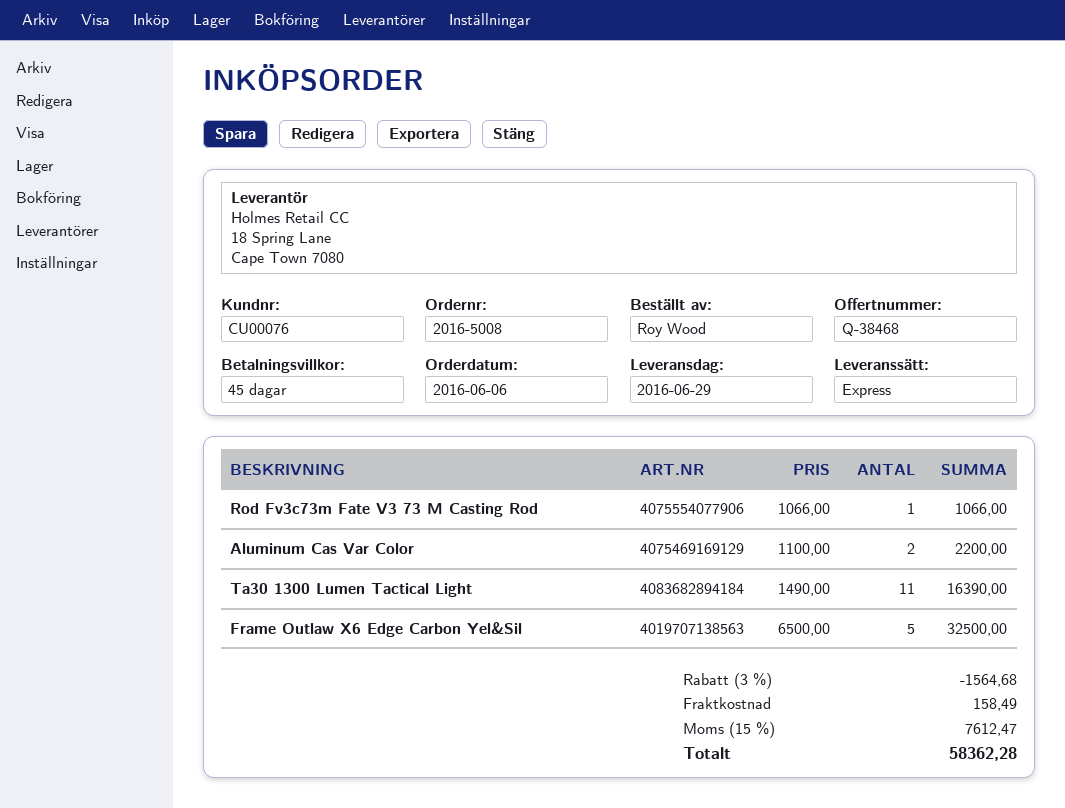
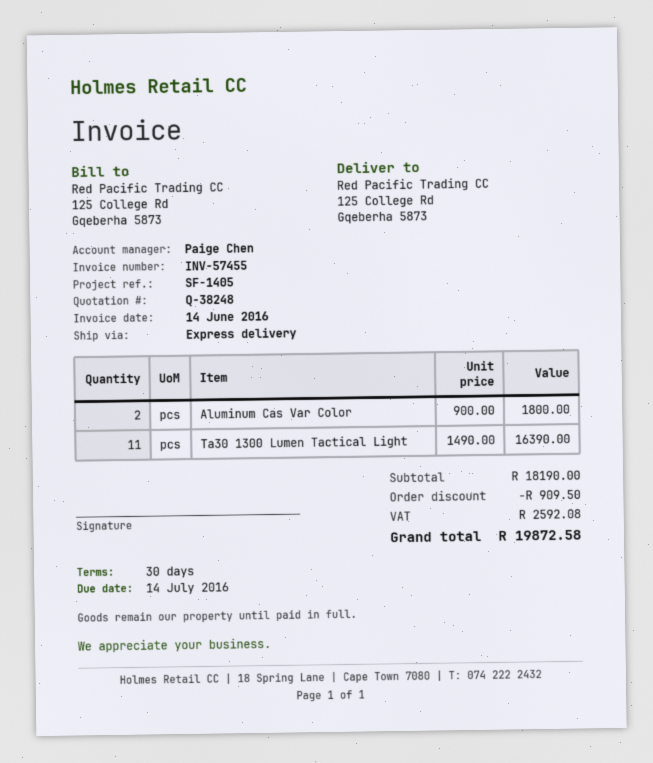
quote number: Q-38468 -> Q-38248
payment terms: 45 days -> 30 days
Rod Fv3c73m Fate V3 73 M Casting Rod: 1 x 1066.00 = 1066.00 -> none
Aluminum Cas Var Color: 2 x 1100.00 = 2200.00 -> 2 x 900.00 = 1800.00
Frame Outlaw X6 Edge Carbon Yel&Sil: 5 x 6500.00 = 32500.00 -> none
discount: 1564.68 -> 909.50
shipping: 158.49 -> none
tax: 7612.47 -> 2592.08
total: 58362.28 -> 19872.58

